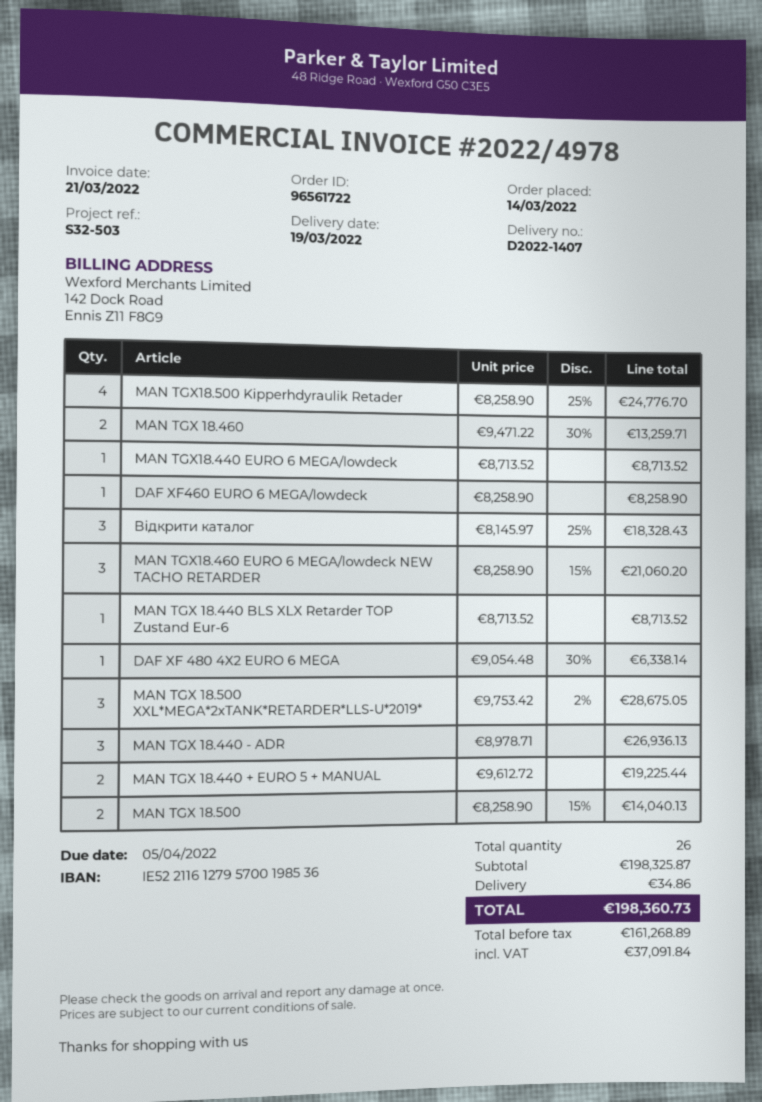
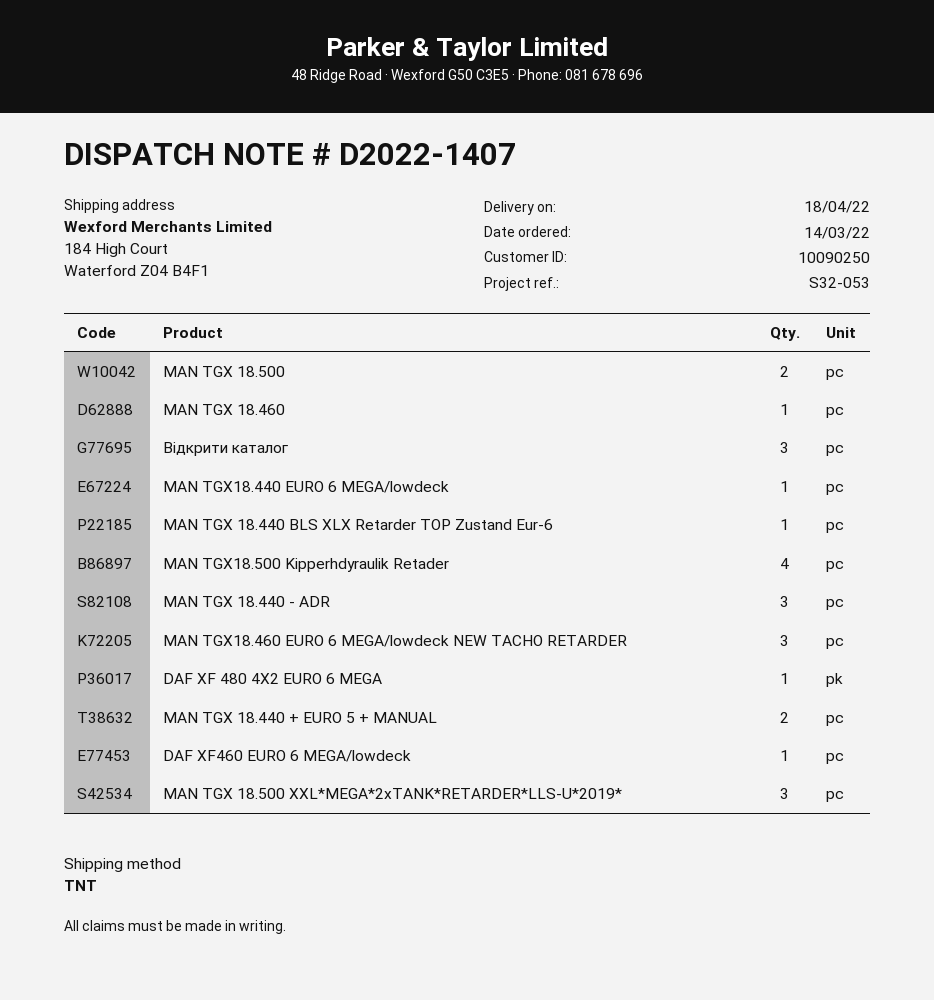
delivery date: 2022-03-19 -> 2022-04-18
reference: S32-503 -> S32-053
MAN TGX 18.460: 2 -> 1

